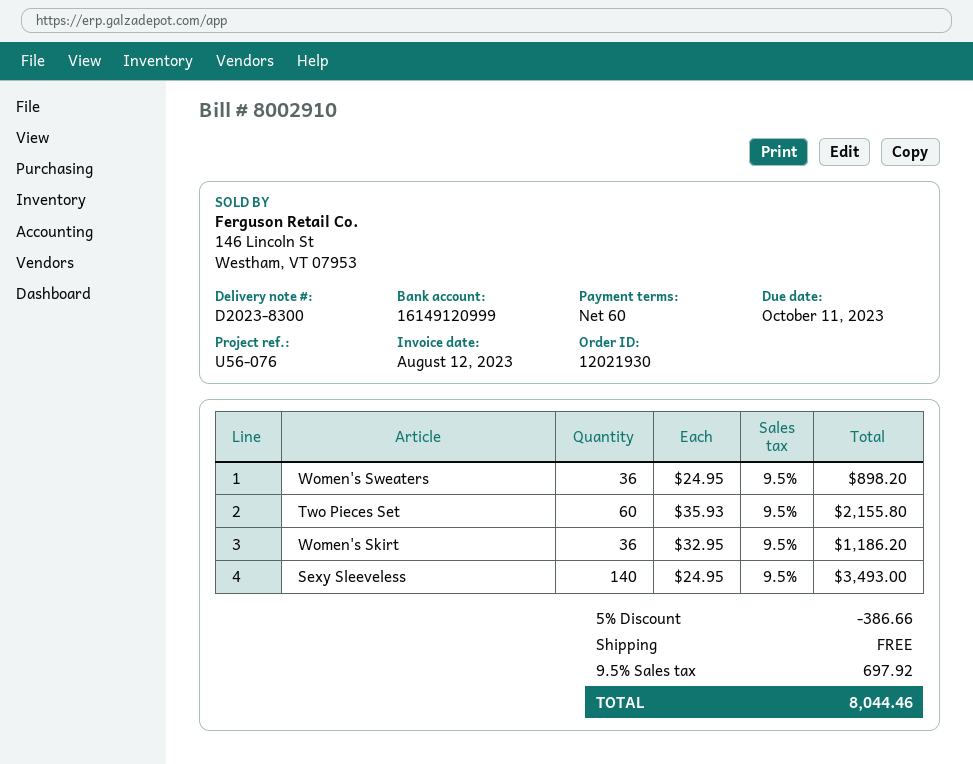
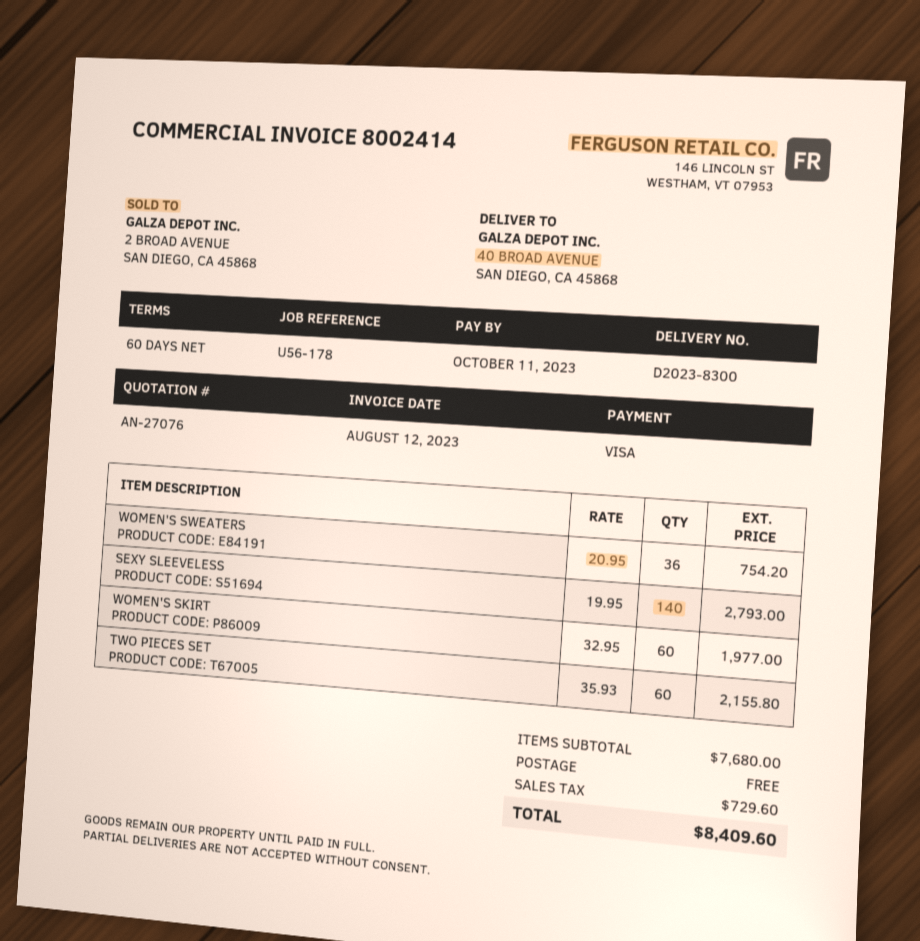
invoice number: 8002910 -> 8002414
reference: U56-076 -> U56-178
Women's Sweaters: 36 x 24.95 = 898.20 -> 36 x 20.95 = 754.20
Women's Skirt: 36 x 32.95 = 1186.20 -> 60 x 32.95 = 1977.00
Sexy Sleeveless: 140 x 24.95 = 3493.00 -> 140 x 19.95 = 2793.00
discount: 5% = 386.66 -> none
tax: 697.92 -> 729.60
total: 8044.46 -> 8409.60

